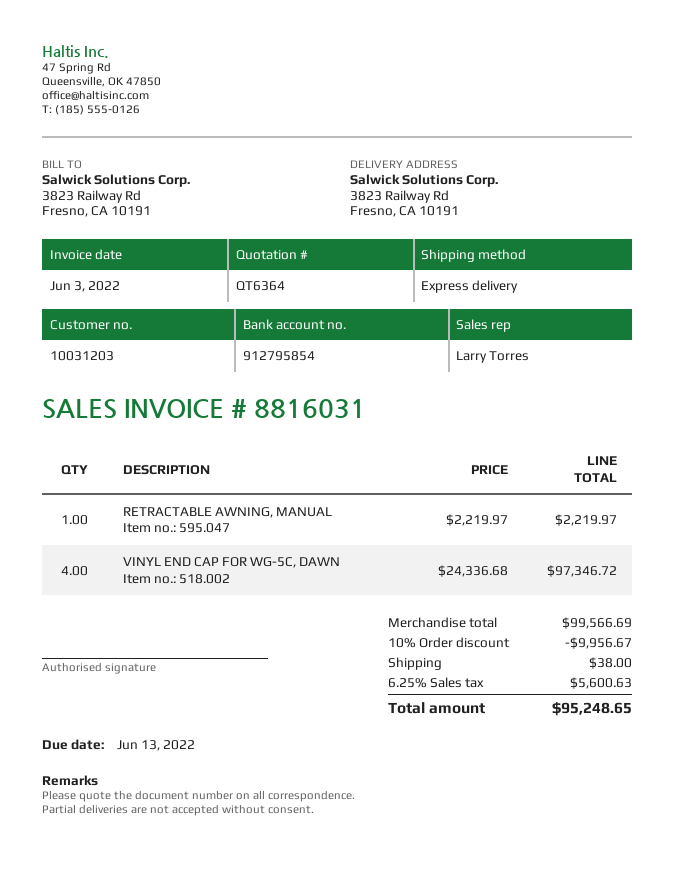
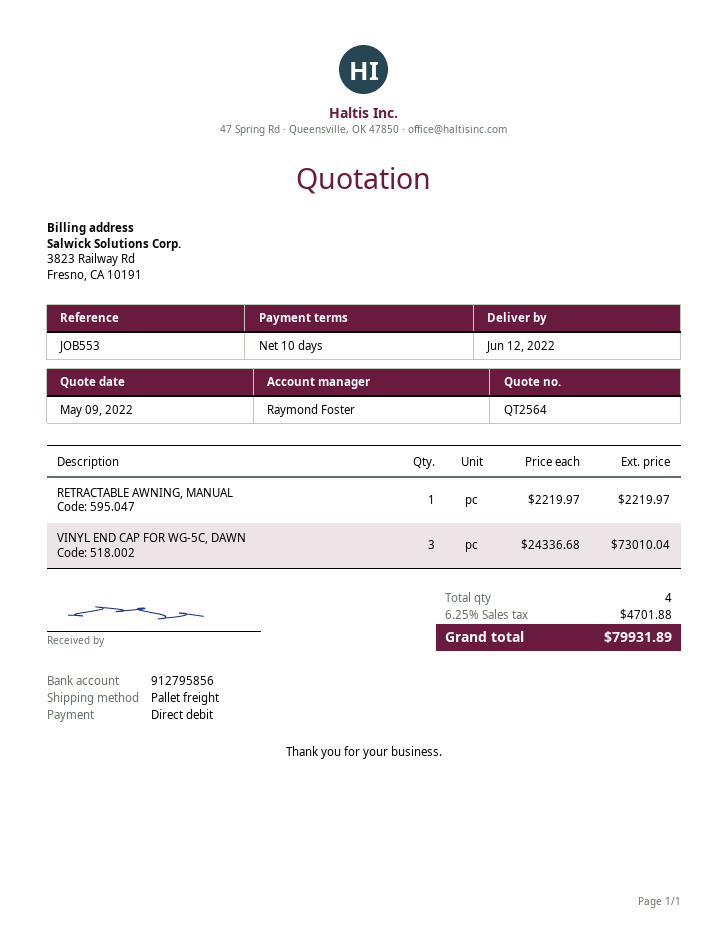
quote number: QT6364 -> QT2564
sales rep: Larry Torres -> Raymond Foster
bank account: 912795854 -> 912795856
shipping method: express -> pallet freight
VINYL END CAP FOR WG-5C, DAWN: 4 x 24336.68 = 97346.72 -> 3 x 24336.68 = 73010.04
discount: 10% = 9956.67 -> none
shipping: 38.00 -> none
tax: 6.25% = 5600.63 -> 6.25% = 4701.88
total: 95248.65 -> 79931.89

